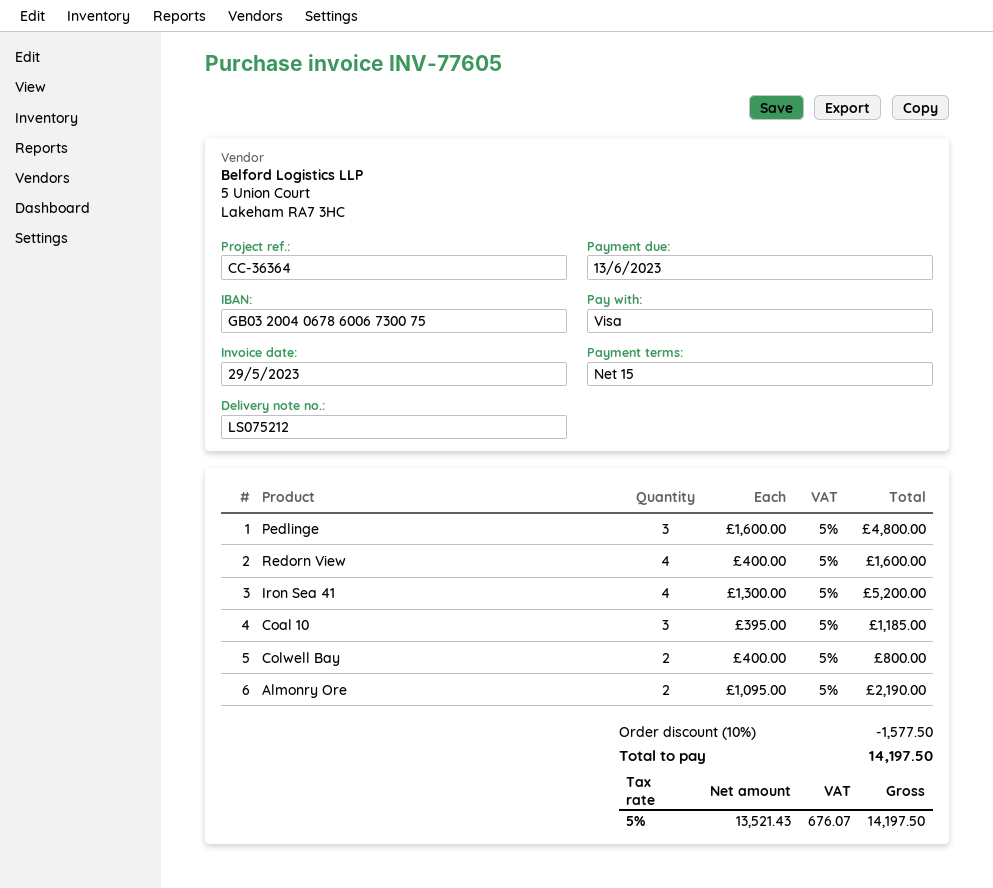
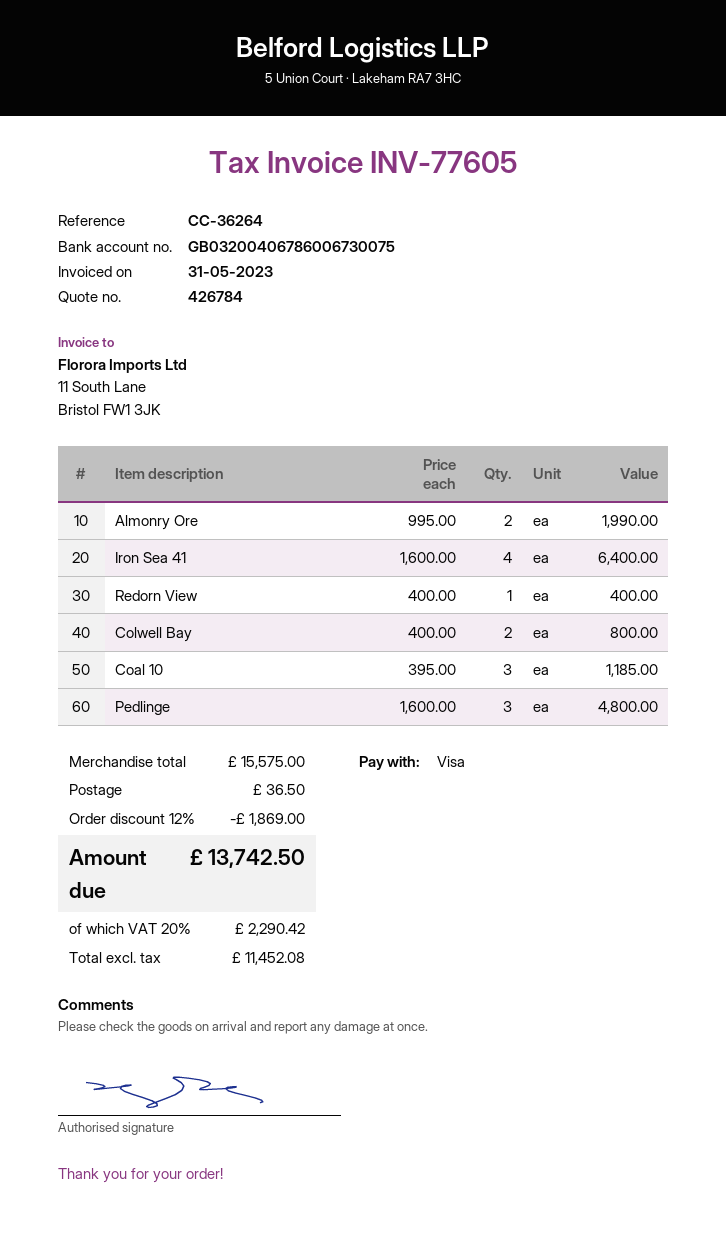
invoice date: 2023-05-29 -> 2023-05-31
reference: CC-36364 -> CC-36264
Redorn View: 4 x 400.00 = 1600.00 -> 1 x 400.00 = 400.00
Iron Sea 41: 4 x 1300.00 = 5200.00 -> 4 x 1600.00 = 6400.00
Almonry Ore: 2 x 1095.00 = 2190.00 -> 2 x 995.00 = 1990.00
discount: 10% = 1577.50 -> 12% = 1869.00
shipping: none -> 36.50
net: 13521.43 -> 11452.08
tax: 5% = 676.07 -> 20% = 2290.42
total: 14197.50 -> 13742.50

